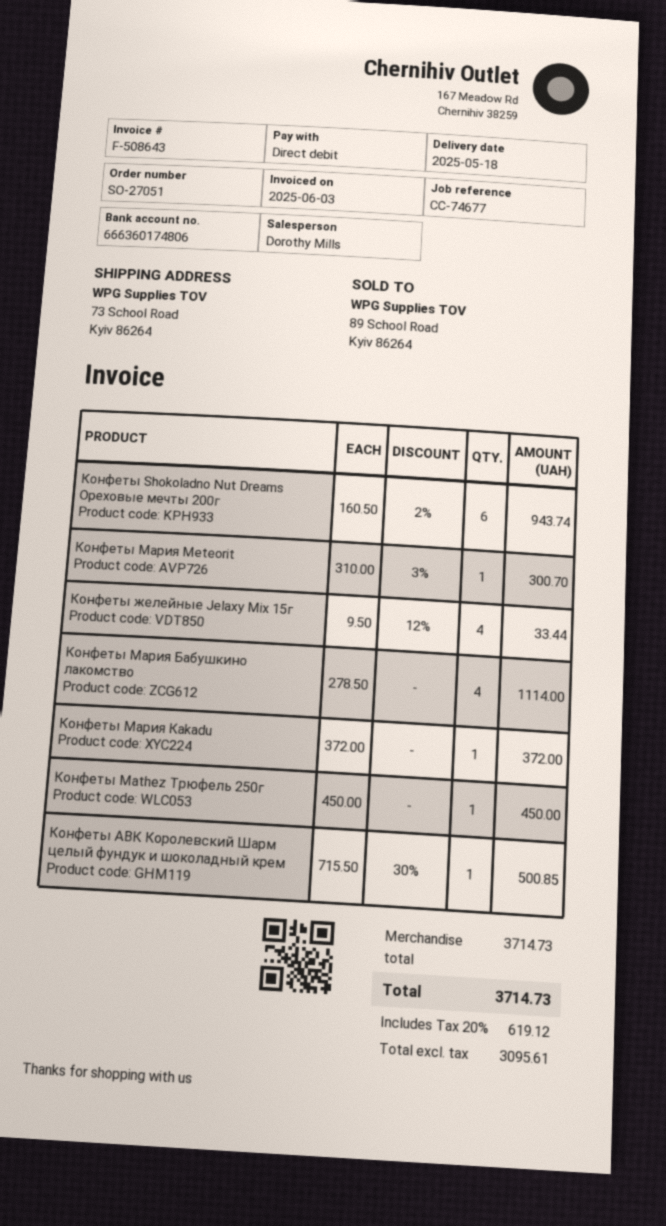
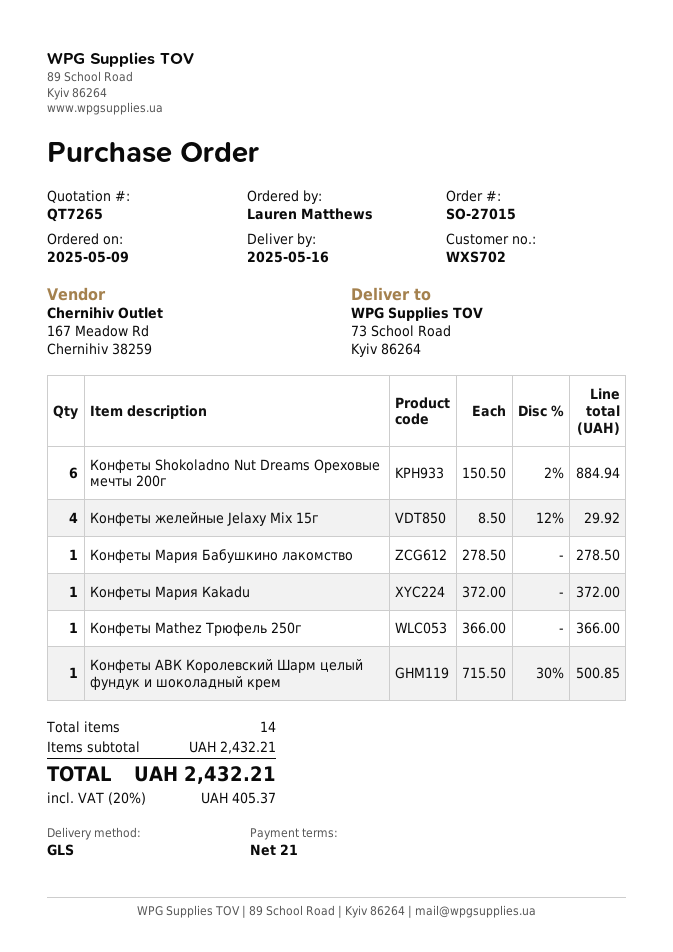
order number: SO-27051 -> SO-27015
delivery date: 2025-05-18 -> 2025-05-16
Конфеты Shokoladno Nut Dreams Ореховые мечты 200г: 6 x 160.50 - 2% = 943.74 -> 6 x 150.50 - 2% = 884.94
Конфеты Мария Meteorit: 1 x 310.00 - 3% = 300.70 -> none
Конфеты желейные Jelaxy Mix 15г: 4 x 9.50 - 12% = 33.44 -> 4 x 8.50 - 12% = 29.92
Конфеты Мария Бабушкино лакомство: 4 x 278.50 = 1114.00 -> 1 x 278.50 = 278.50
Конфеты Mathez Трюфель 250г: 1 x 450.00 = 450.00 -> 1 x 366.00 = 366.00
subtotal: 3714.73 -> 2432.21
tax: 20% = 619.12 -> 20% = 405.37
total: 3714.73 -> 2432.21

